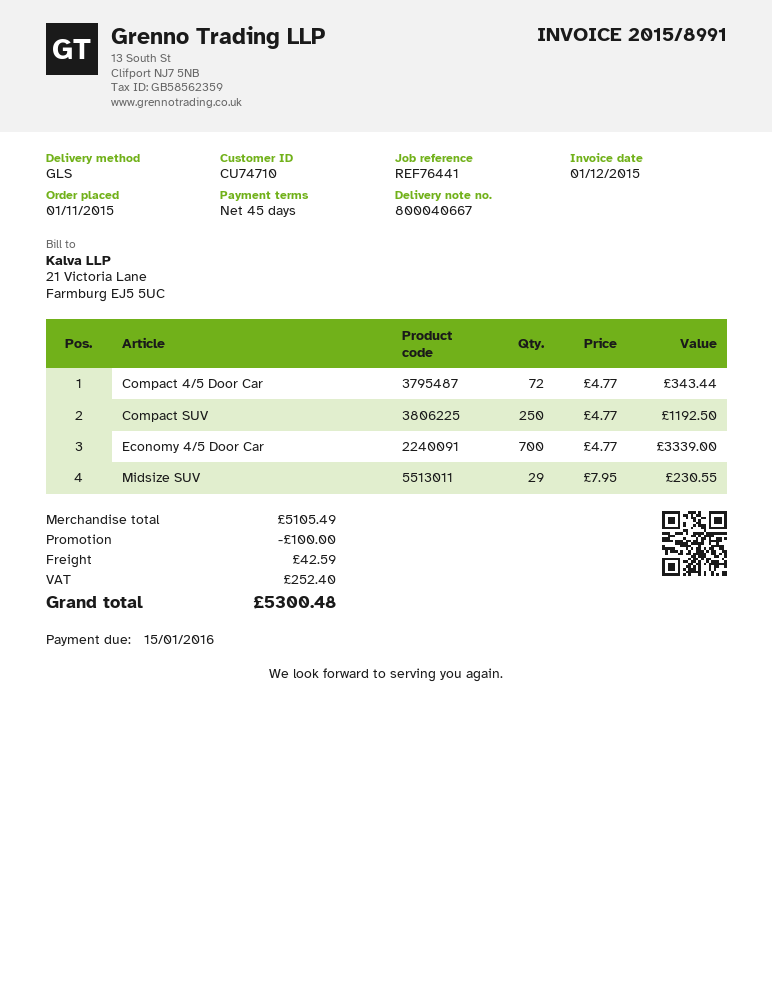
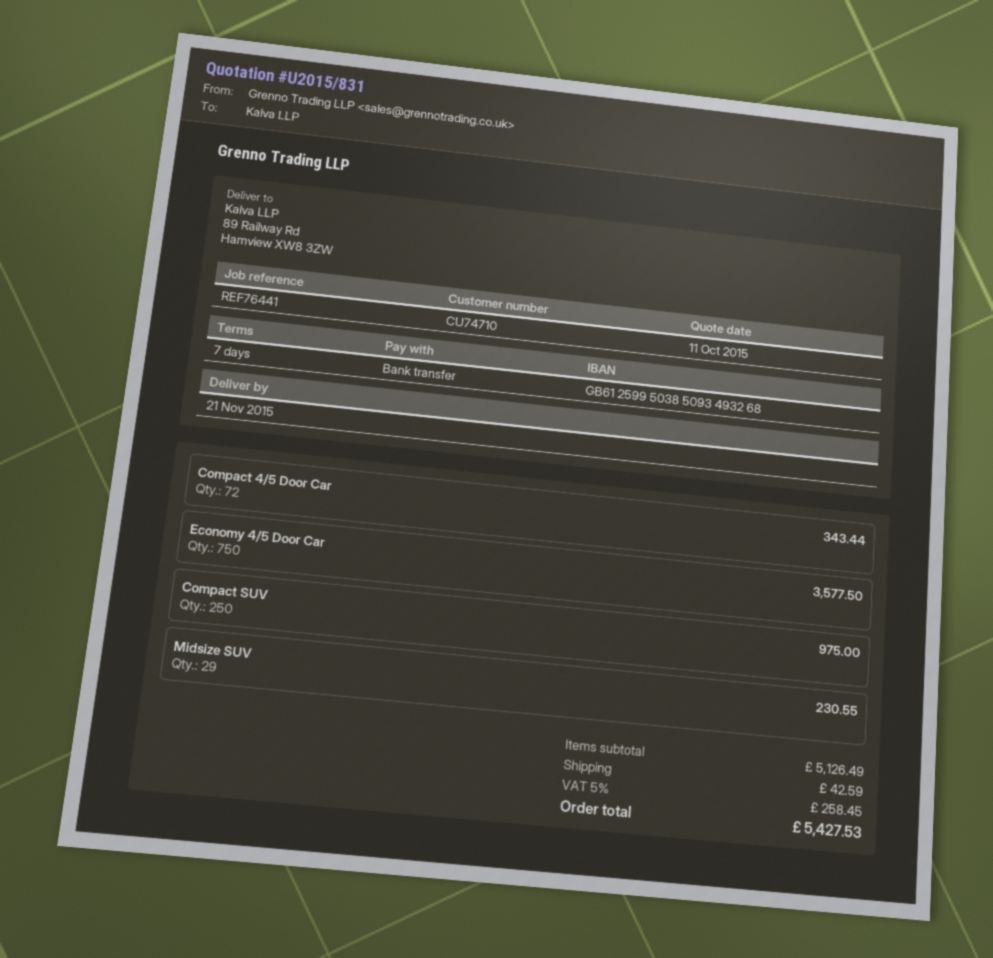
payment terms: 45 days -> 7 days
Compact SUV: 250 for 1192.50 -> 250 for 975.00
Economy 4/5 Door Car: 700 for 3339.00 -> 750 for 3577.50
subtotal: 5105.49 -> 5126.49
discount: 100.00 -> none
tax: 252.40 -> 258.45
total: 5300.48 -> 5427.53

